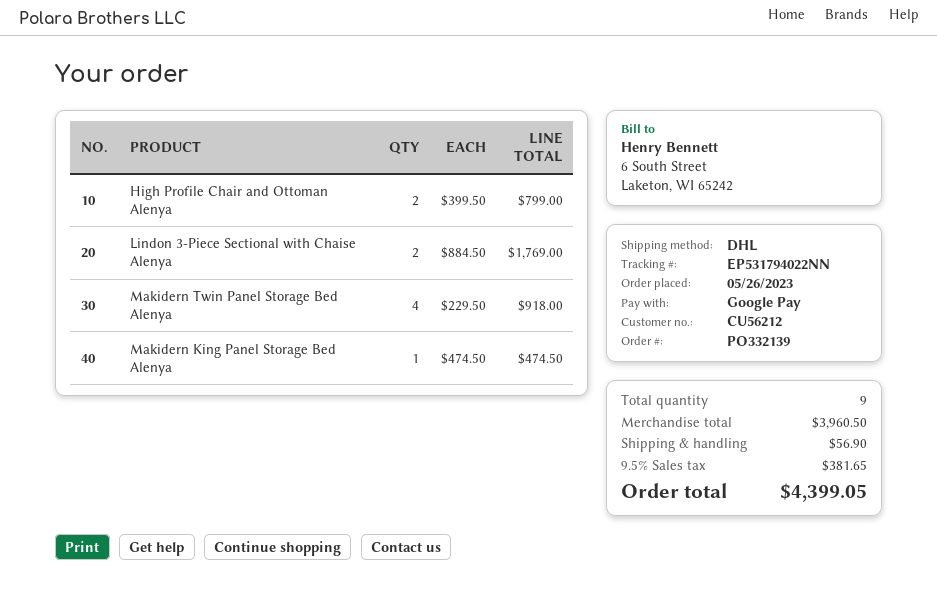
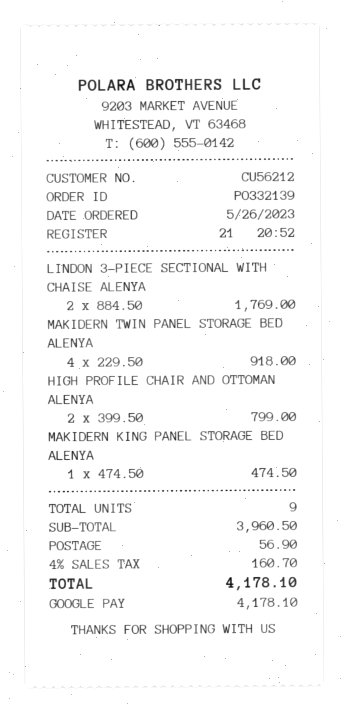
tax: 9.5% = 381.65 -> 4% = 160.70
total: 4399.05 -> 4178.10

